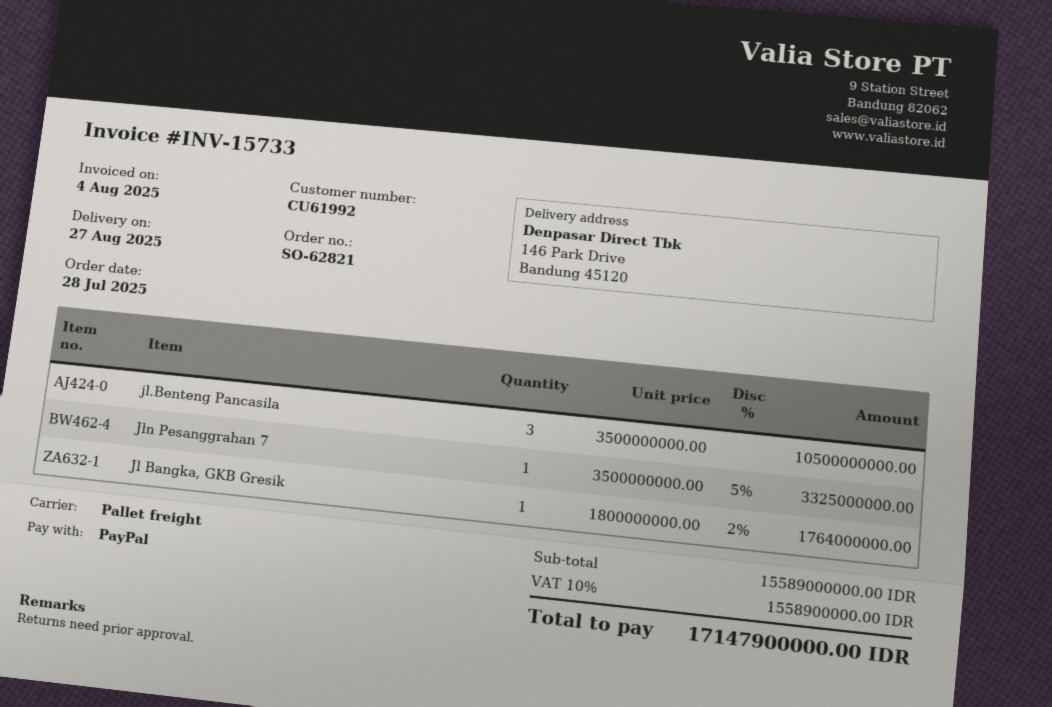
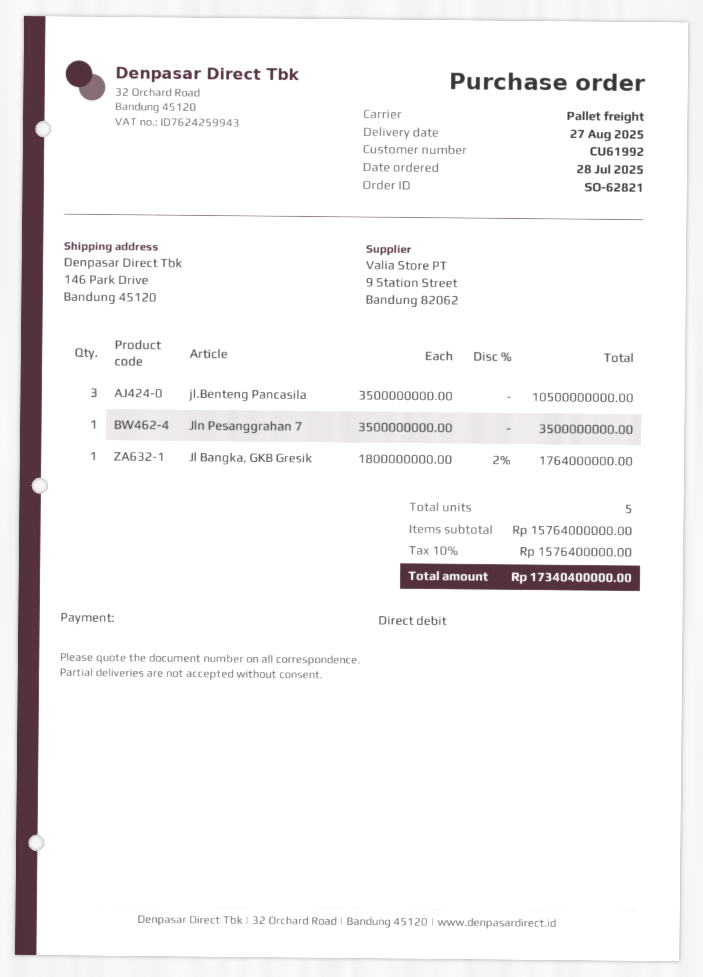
payment method: PayPal -> direct debit
Jln Pesanggrahan 7: 1 x 3500000000.00 - 5% = 3325000000.00 -> 1 x 3500000000.00 = 3500000000.00
subtotal: 15589000000.00 -> 15764000000.00
tax: 10% = 1558900000.00 -> 10% = 1576400000.00
total: 17147900000.00 -> 17340400000.00

